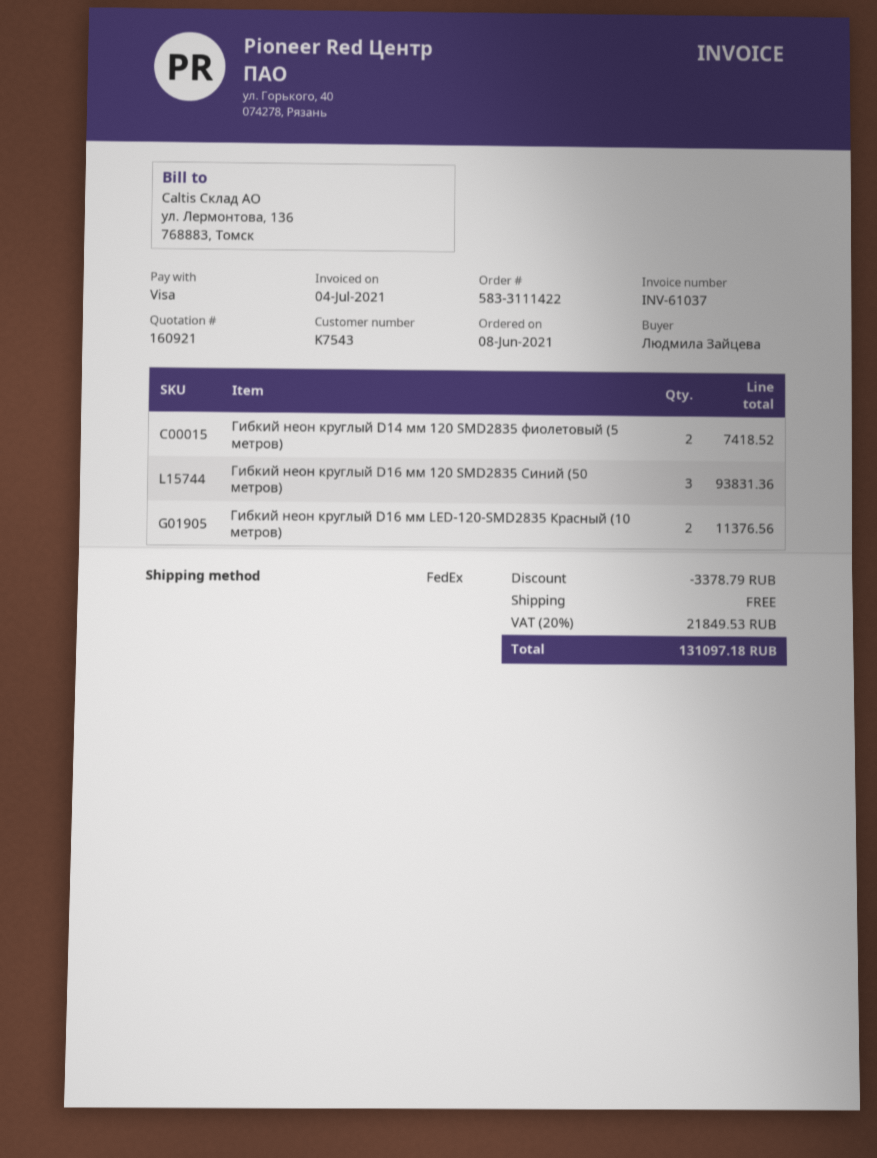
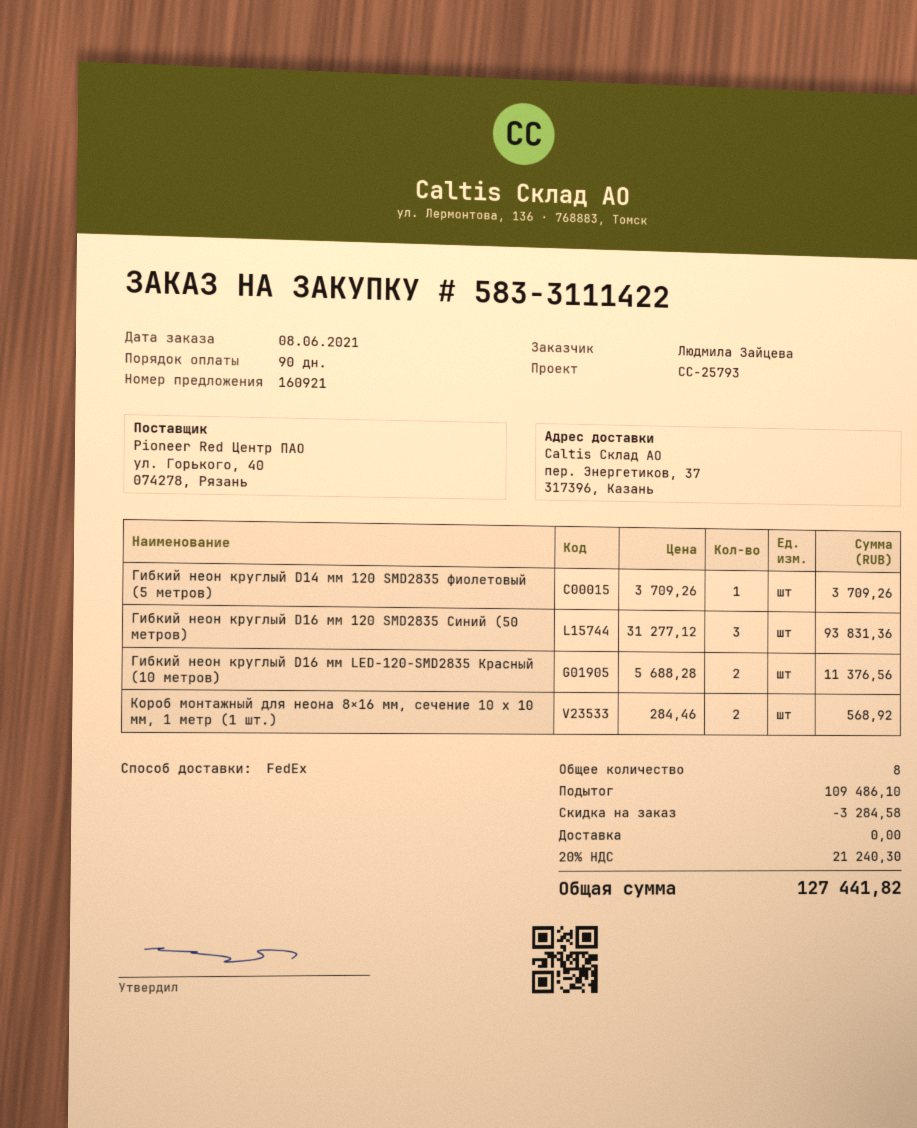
Гибкий неон круглый D14 мм 120 SMD2835 фиолетовый (5 метров): 2 for 7418.52 -> 1 for 3709.26
Короб монтажный для неона 8×16 мм, сечение 10 х 10 мм, 1 метр (1 шт.): none -> 2 for 568.92
discount: 3378.79 -> 3284.58
tax: 20% = 21849.53 -> 20% = 21240.30
total: 131097.18 -> 127441.82

